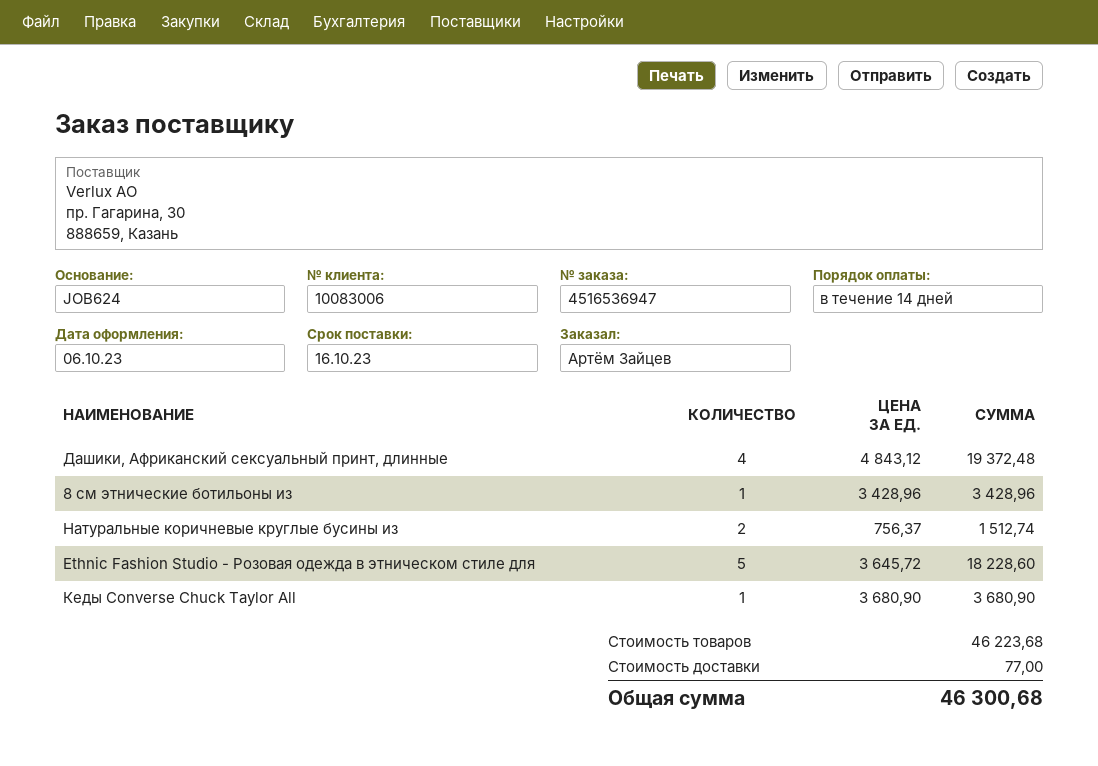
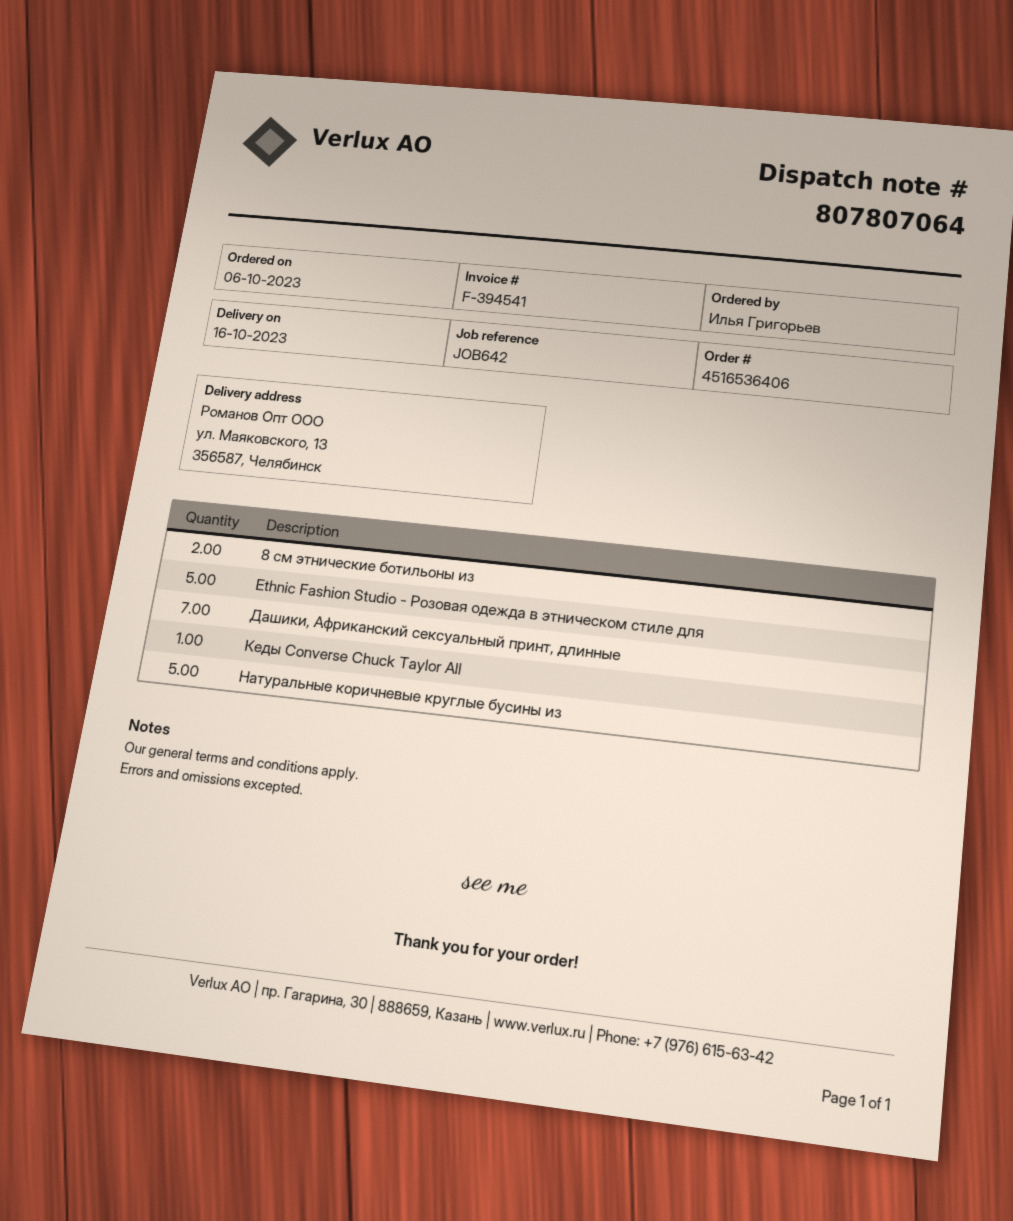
order number: 4516536947 -> 4516536406
reference: JOB624 -> JOB642
ordered by: Артём Зайцев -> Илья Григорьев
Дашики, Африканский сексуальный принт, длинные: 4 -> 7
8 см этнические ботильоны из: 1 -> 2
Натуральные коричневые круглые бусины из: 2 -> 5

